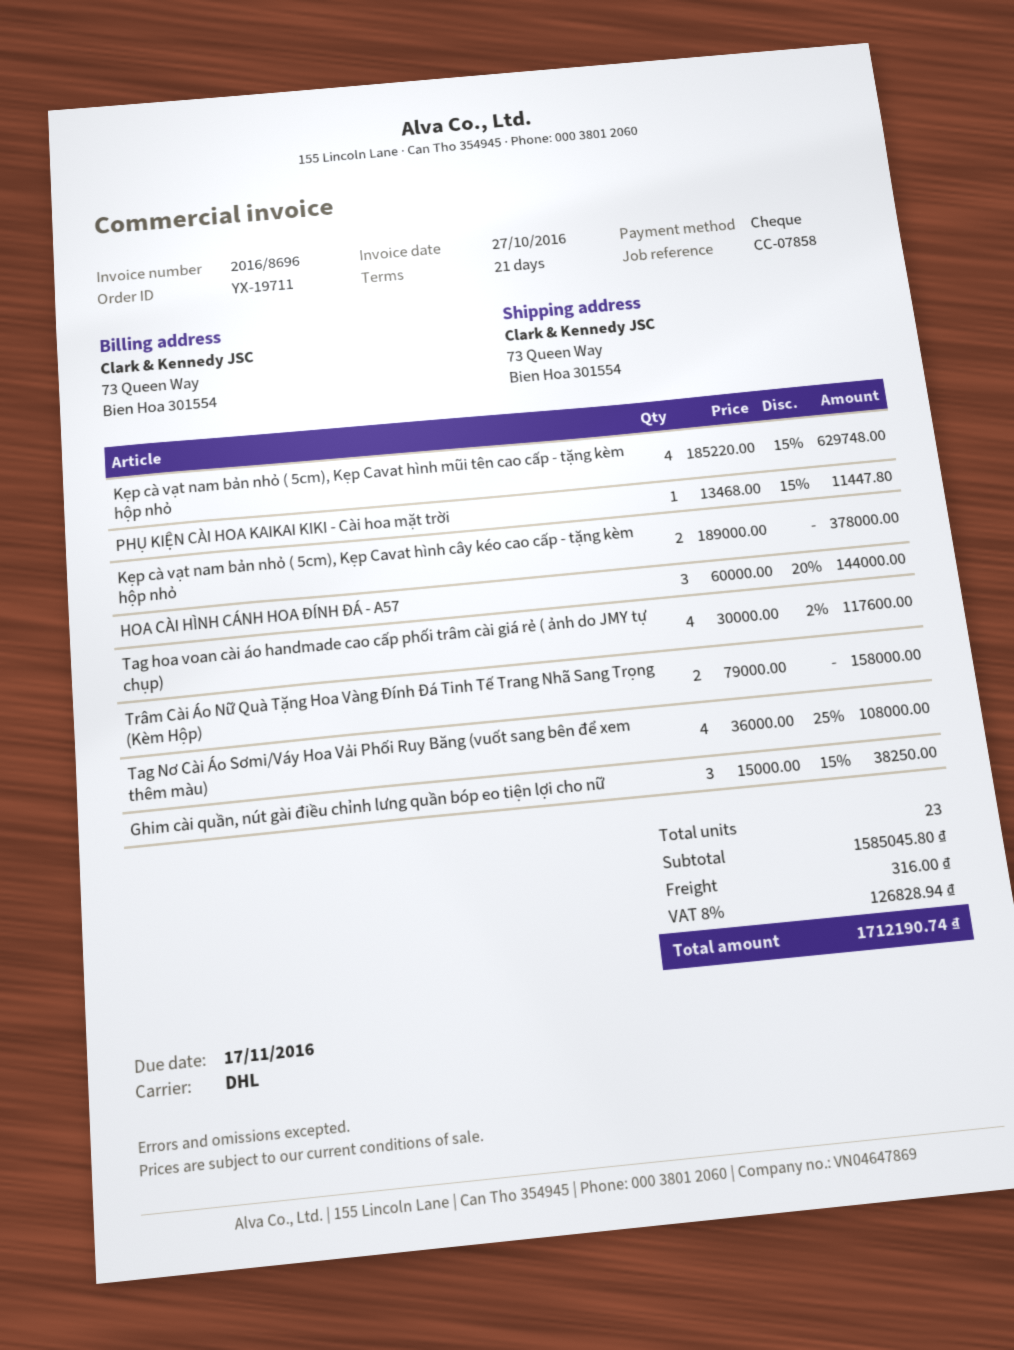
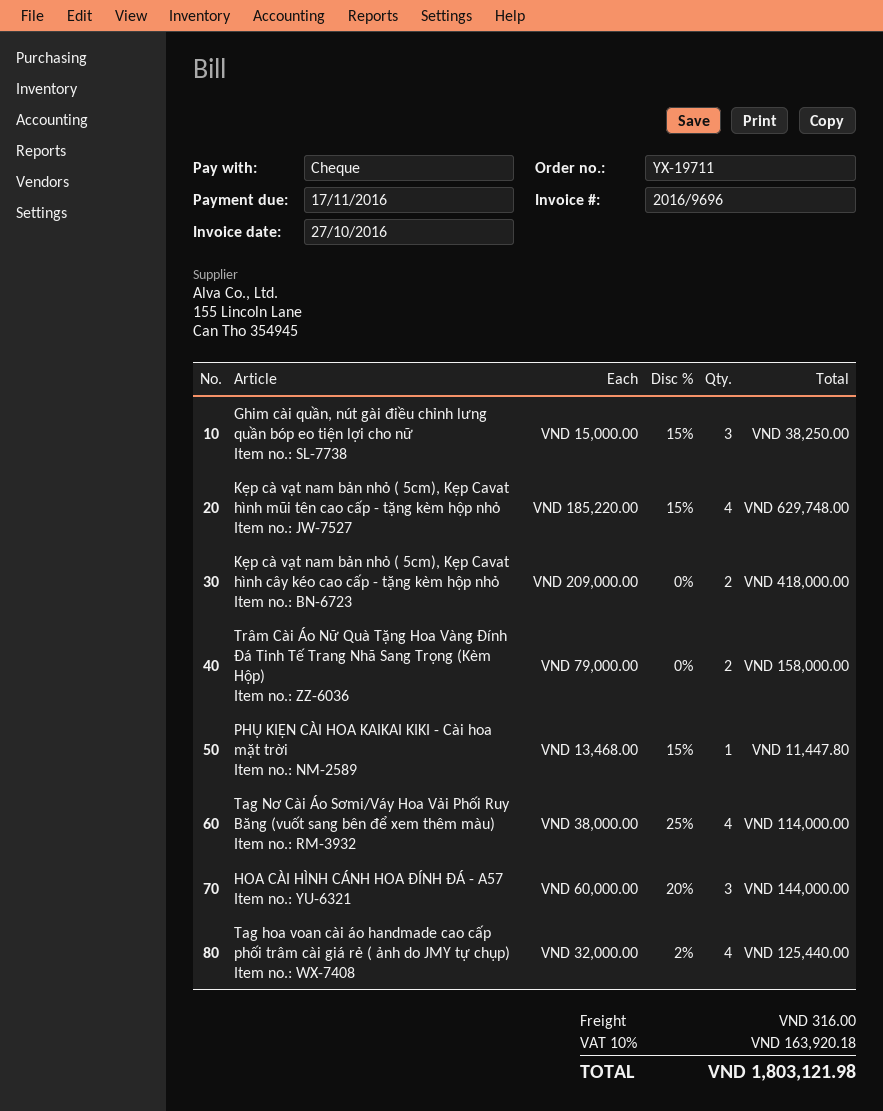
invoice number: 2016/8696 -> 2016/9696
Kẹp cà vạt nam bản nhỏ ( 5cm), Kẹp Cavat hình cây kéo cao cấp - tặng kèm hộp nhỏ: 2 x 189000.00 = 378000.00 -> 2 x 209000.00 = 418000.00
Tag hoa voan cài áo handmade cao cấp phối trâm cài giá rẻ ( ảnh do JMY tự chụp): 4 x 30000.00 - 2% = 117600.00 -> 4 x 32000.00 - 2% = 125440.00
Tag Nơ Cài Áo Sơmi/Váy Hoa Vải Phối Ruy Băng (vuốt sang bên để xem thêm màu): 4 x 36000.00 - 25% = 108000.00 -> 4 x 38000.00 - 25% = 114000.00
tax: 8% = 126828.94 -> 10% = 163920.18
total: 1712190.74 -> 1803121.98

